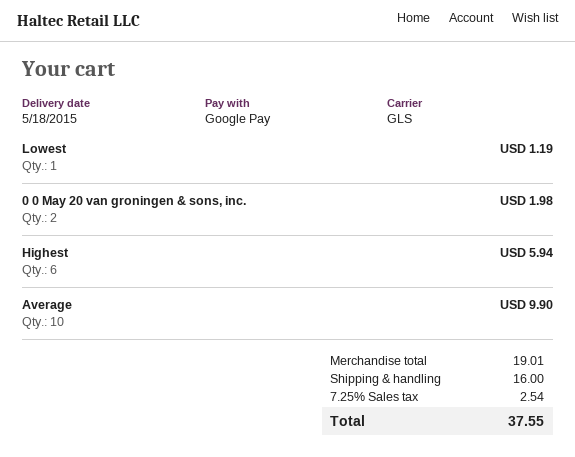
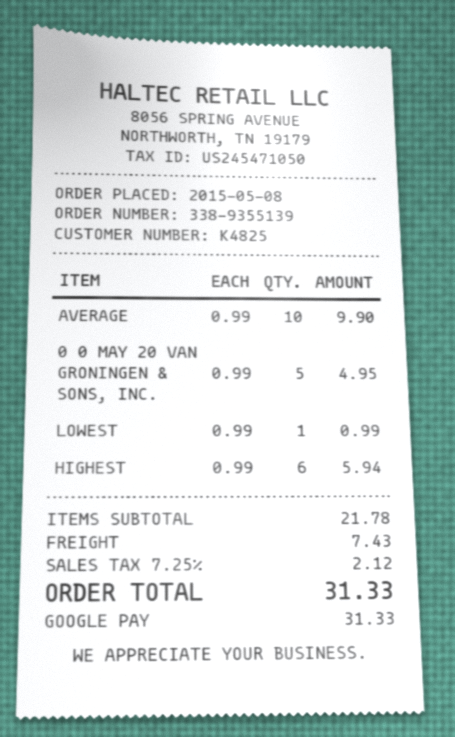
Lowest: 1 for 1.19 -> 1 for 0.99
0 0 May 20 van groningen & sons, inc.: 2 for 1.98 -> 5 for 4.95
subtotal: 19.01 -> 21.78
shipping: 16.00 -> 7.43
tax: 7.25% = 2.54 -> 7.25% = 2.12
total: 37.55 -> 31.33

